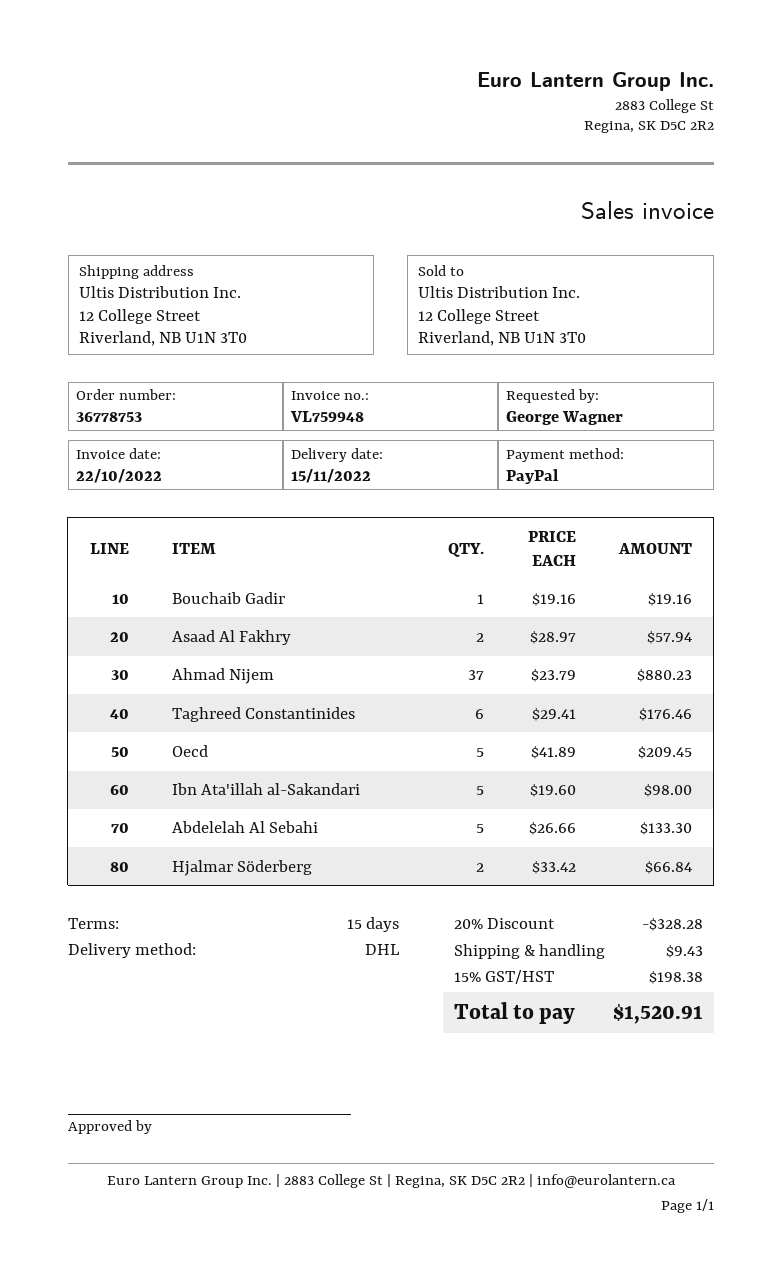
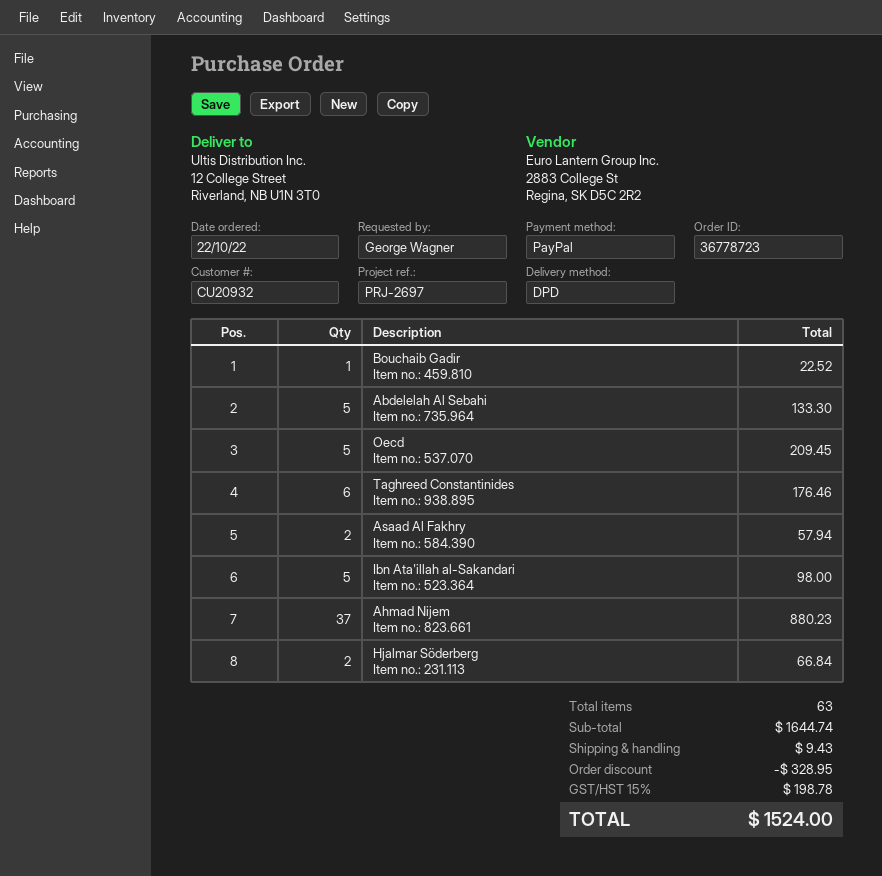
order number: 36778753 -> 36778723
shipping method: DHL -> DPD
Bouchaib Gadir: 1 for 19.16 -> 1 for 22.52
discount: 328.28 -> 328.95
tax: 15% = 198.38 -> 15% = 198.78
total: 1520.91 -> 1524.00

